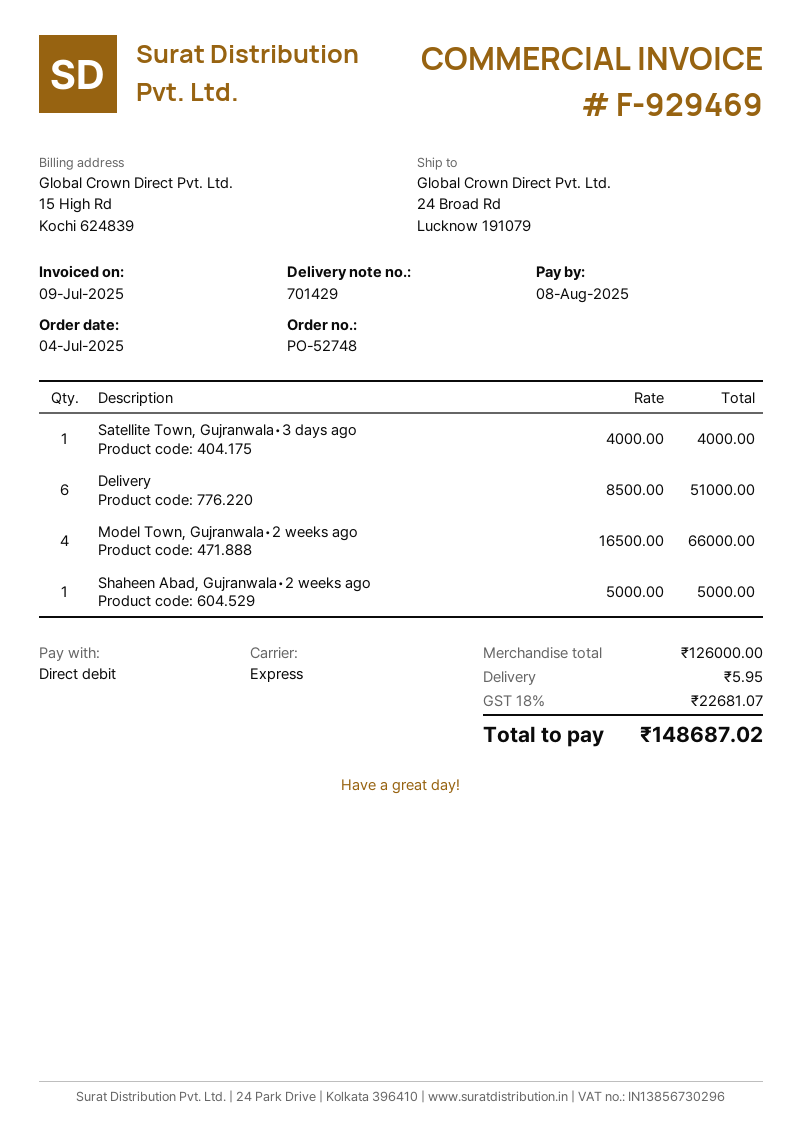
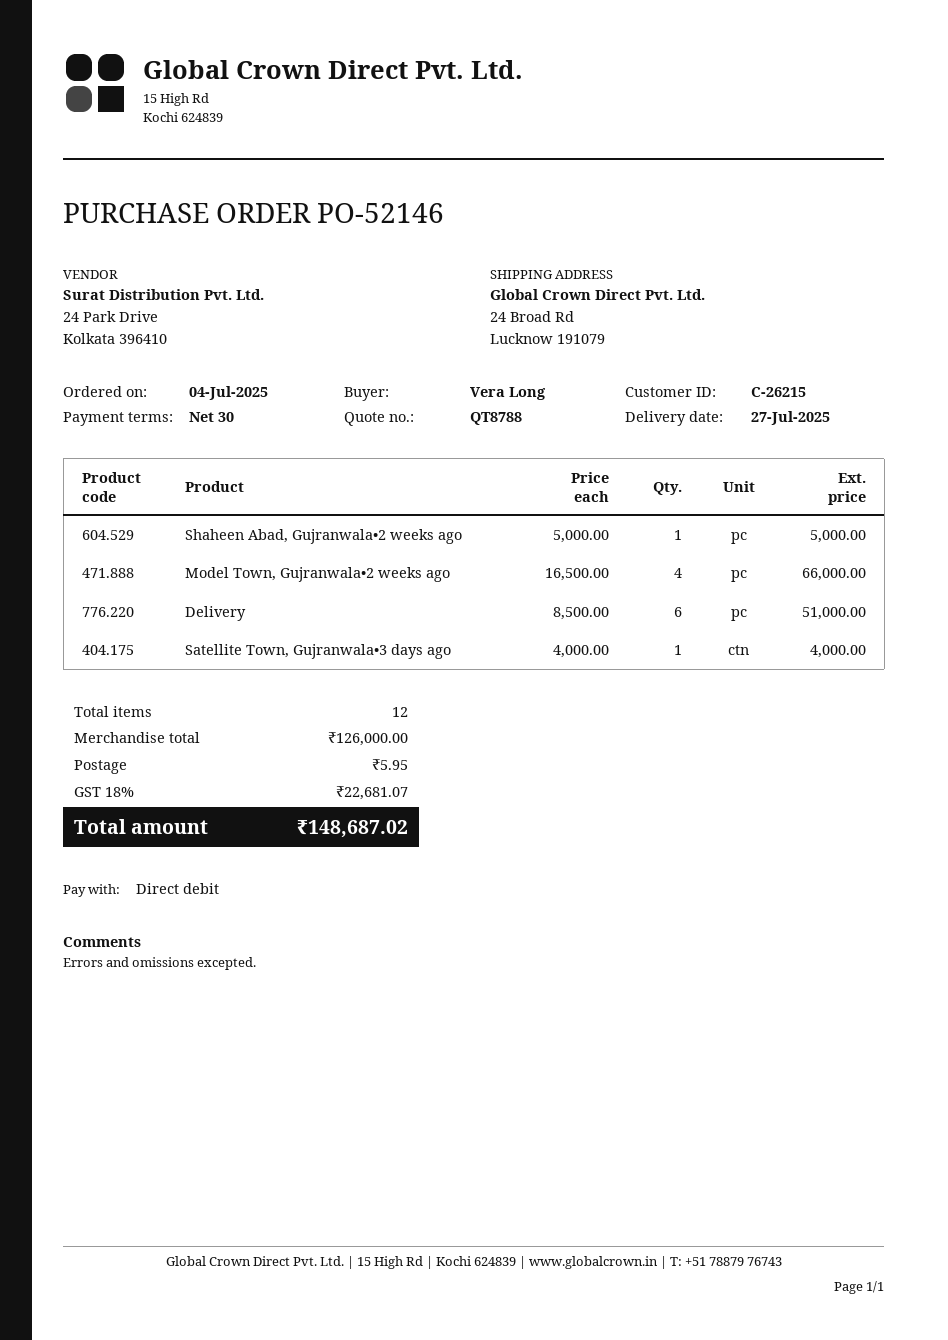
order number: PO-52748 -> PO-52146

